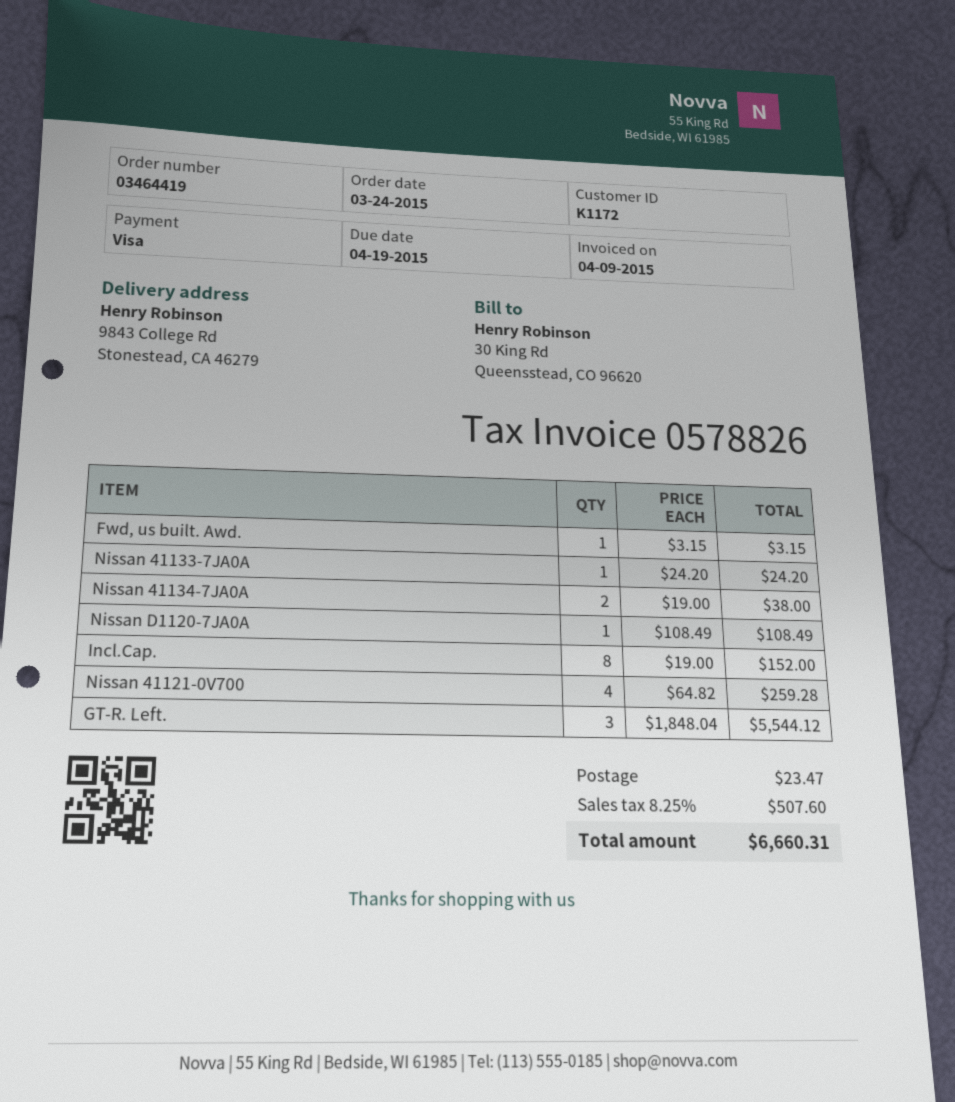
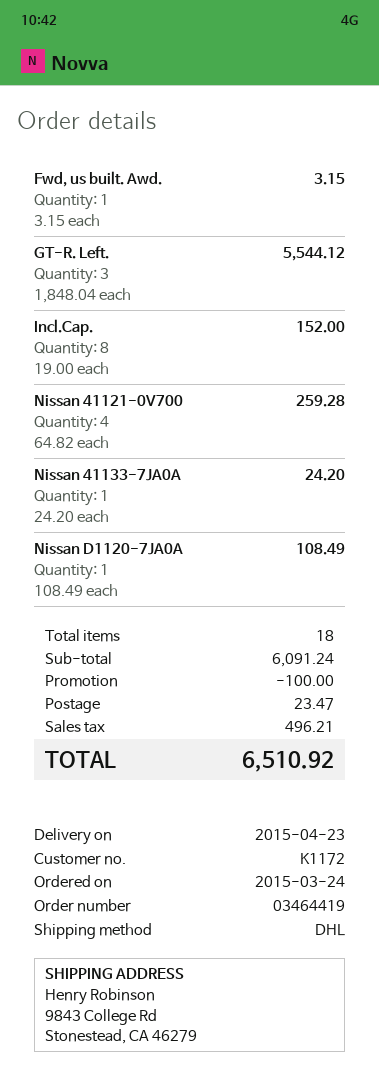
Nissan 41134-7JA0A: 2 x 19.00 = 38.00 -> none
discount: none -> 100.00
tax: 507.60 -> 496.21
total: 6660.31 -> 6510.92

